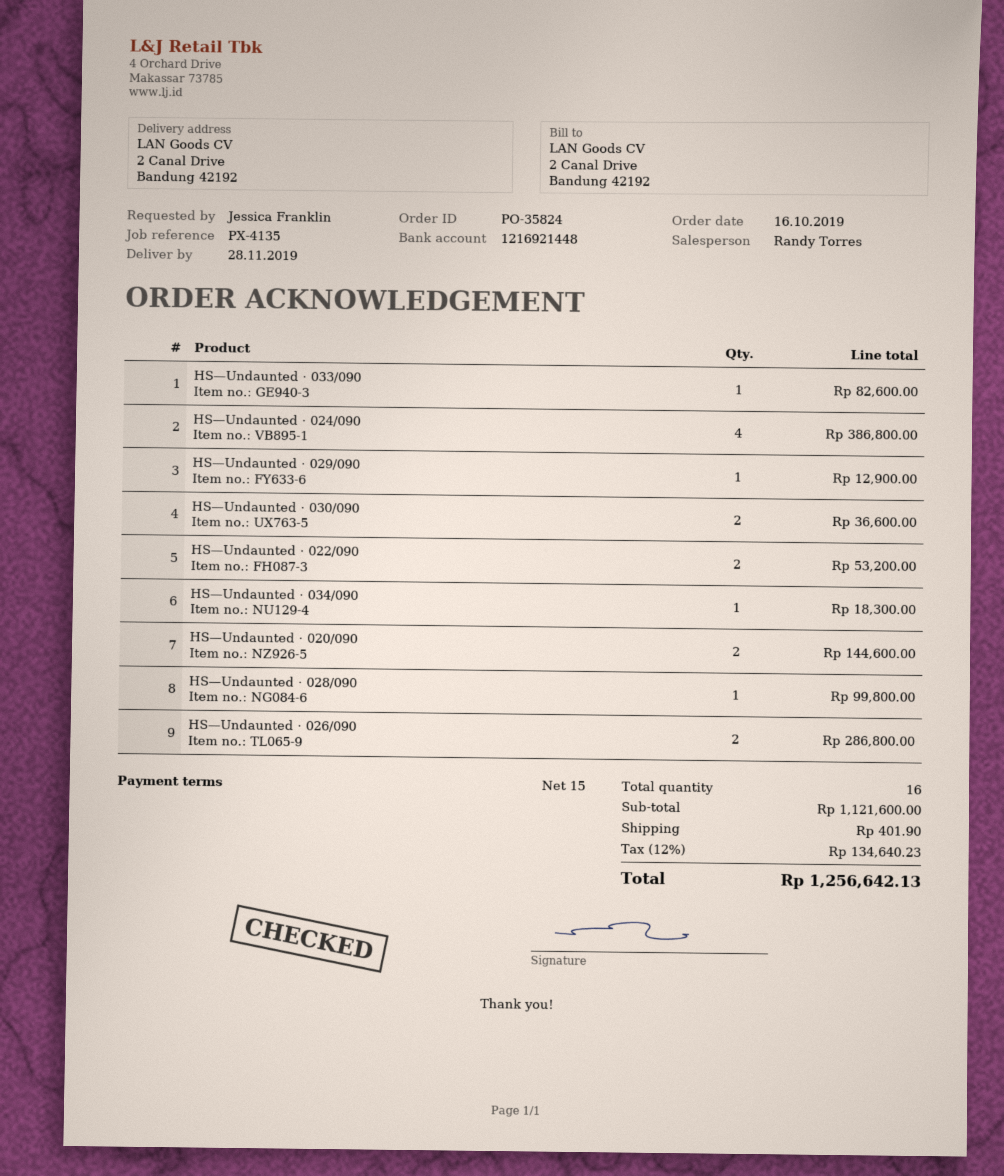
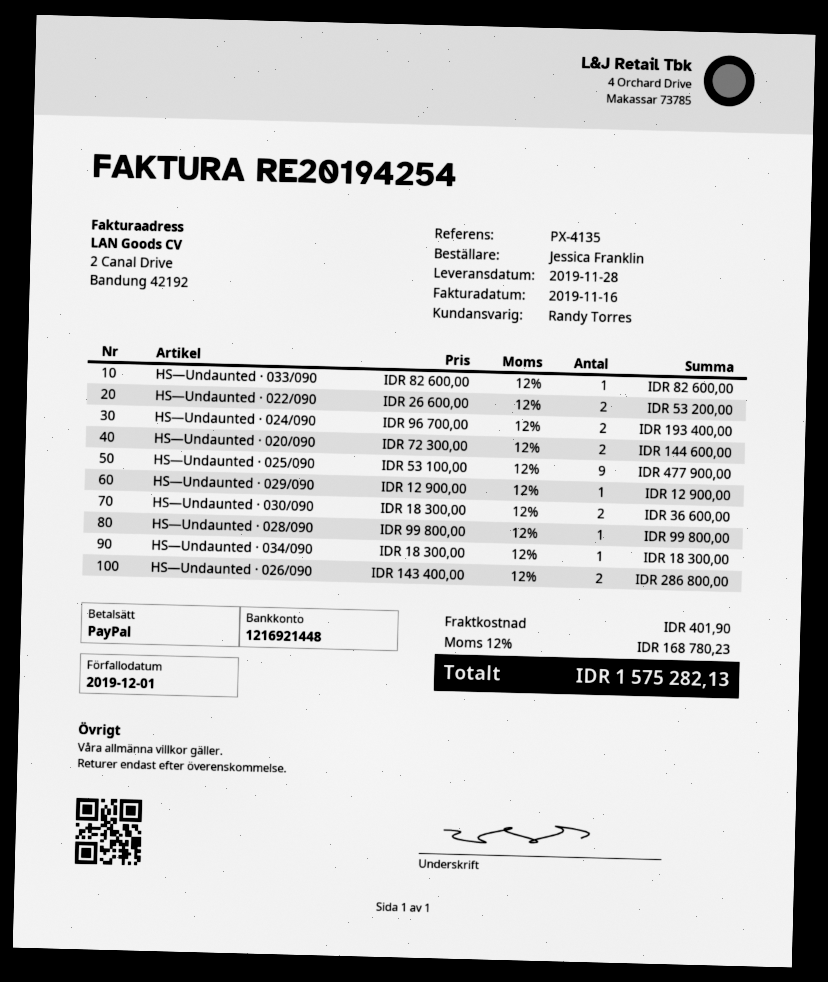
HS—Undaunted · 024/090: 4 for 386800.00 -> 2 for 193400.00
HS—Undaunted · 025/090: none -> 9 for 477900.00
tax: 12% = 134640.23 -> 12% = 168780.23
total: 1256642.13 -> 1575282.13

